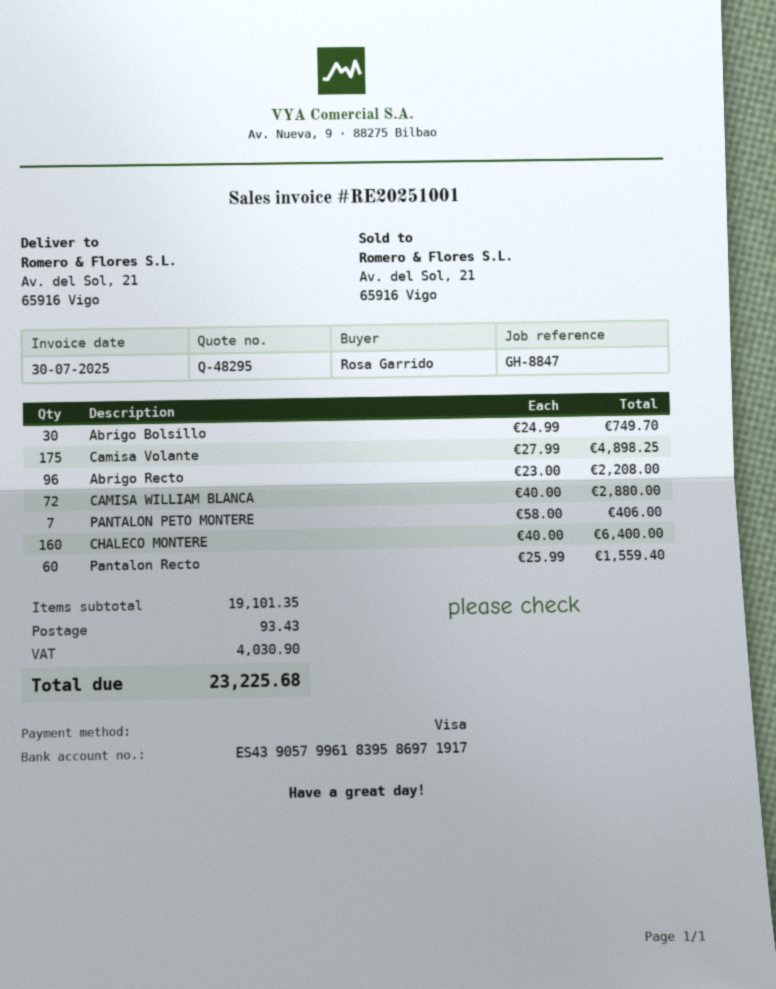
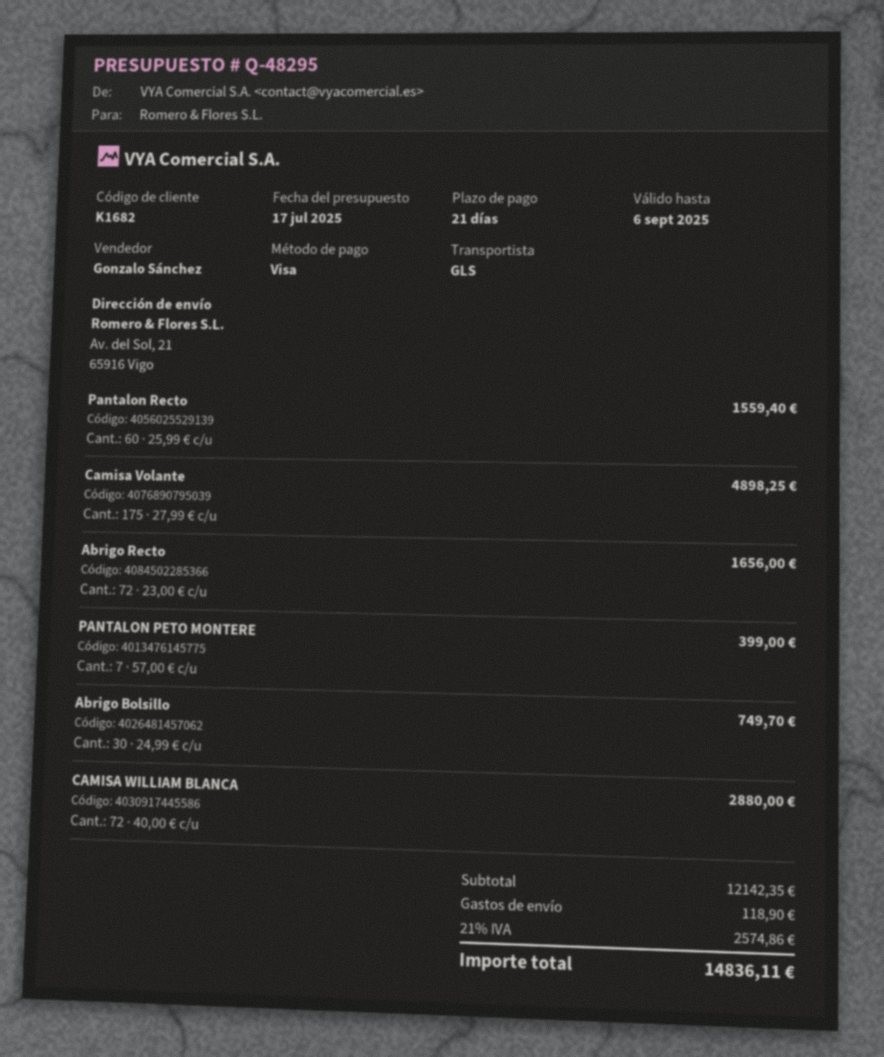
Abrigo Recto: 96 x 23.00 = 2208.00 -> 72 x 23.00 = 1656.00
PANTALON PETO MONTERE: 7 x 58.00 = 406.00 -> 7 x 57.00 = 399.00
CHALECO MONTERE: 160 x 40.00 = 6400.00 -> none
subtotal: 19101.35 -> 12142.35
shipping: 93.43 -> 118.90
tax: 4030.90 -> 2574.86
total: 23225.68 -> 14836.11

